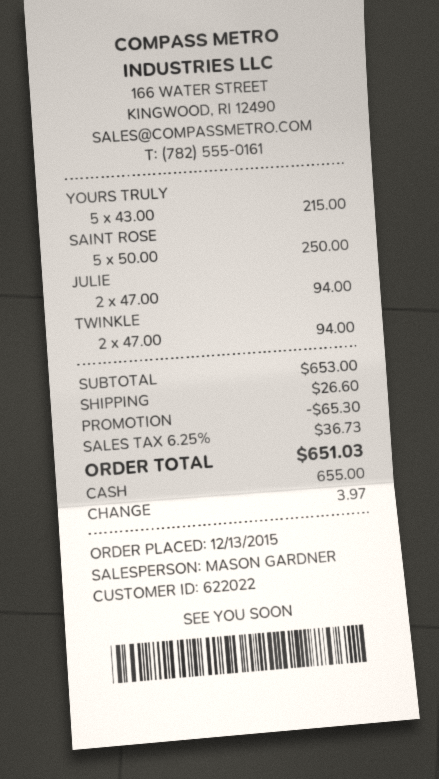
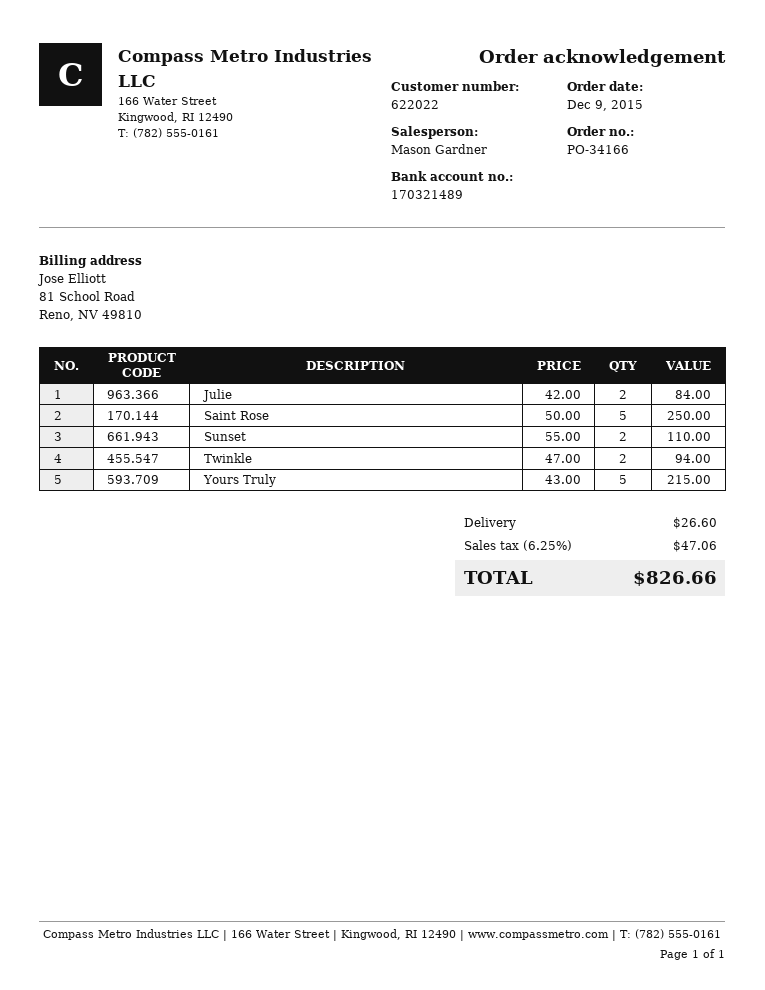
order date: 2015-12-13 -> 2015-12-09
JULIE: 2 x 47.00 = 94.00 -> 2 x 42.00 = 84.00
Sunset: none -> 2 x 55.00 = 110.00
discount: 65.30 -> none
tax: 6.25% = 36.73 -> 6.25% = 47.06
total: 651.03 -> 826.66

